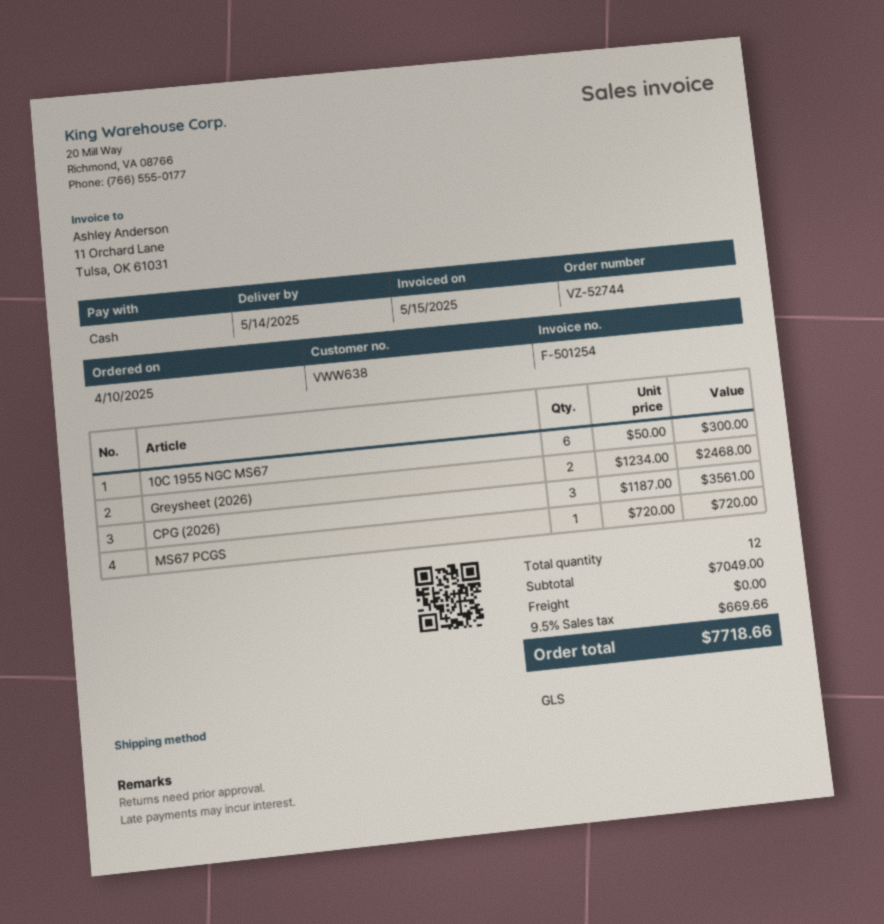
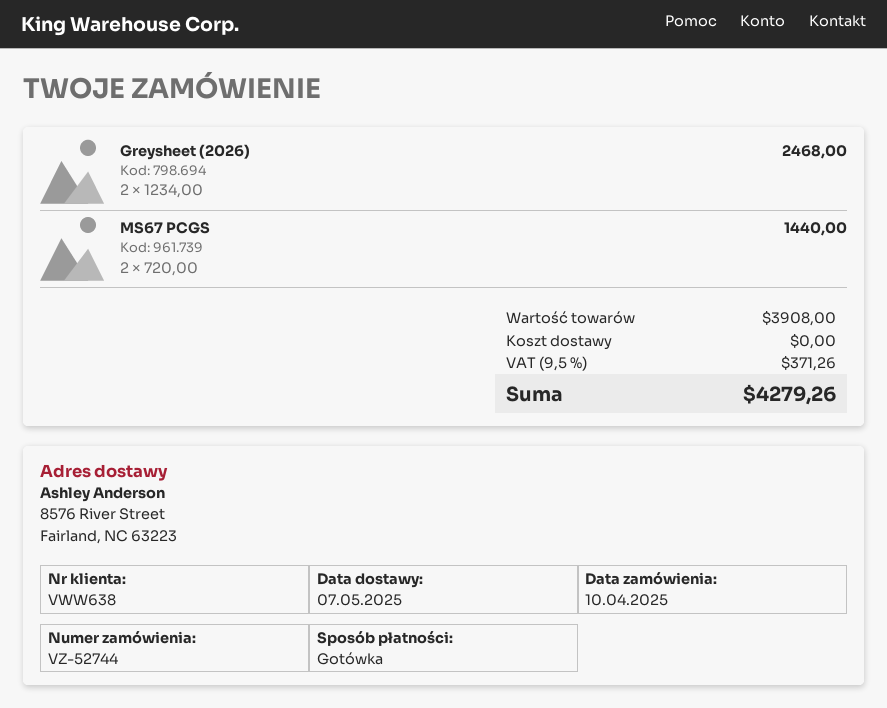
delivery date: 2025-05-14 -> 2025-05-07
10C 1955 NGC MS67: 6 x 50.00 = 300.00 -> none
CPG (2026): 3 x 1187.00 = 3561.00 -> none
MS67 PCGS: 1 x 720.00 = 720.00 -> 2 x 720.00 = 1440.00
subtotal: 7049.00 -> 3908.00
tax: 9.5% = 669.66 -> 9.5% = 371.26
total: 7718.66 -> 4279.26

